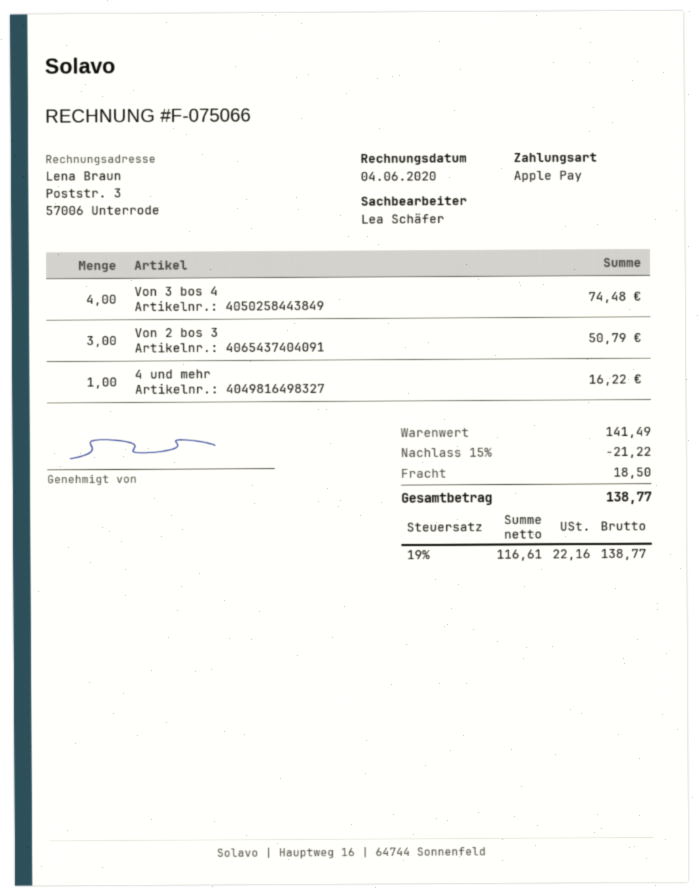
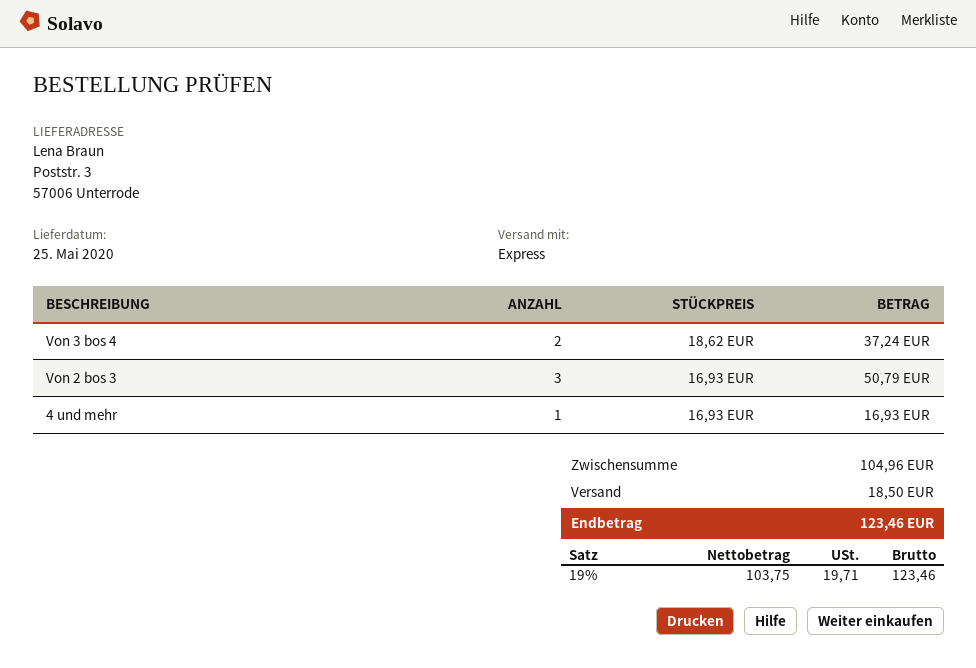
Von 3 bos 4: 4 for 74.48 -> 2 for 37.24
4 und mehr: 1 for 16.22 -> 1 for 16.93
subtotal: 141.49 -> 104.96
discount: 15% = 21.22 -> none
net: 116.61 -> 103.75
tax: 19% = 22.16 -> 19% = 19.71
total: 138.77 -> 123.46

